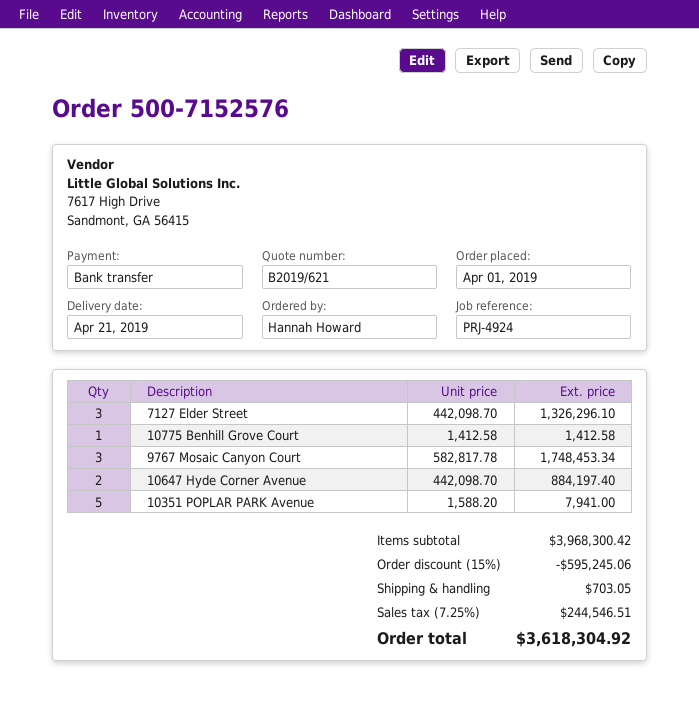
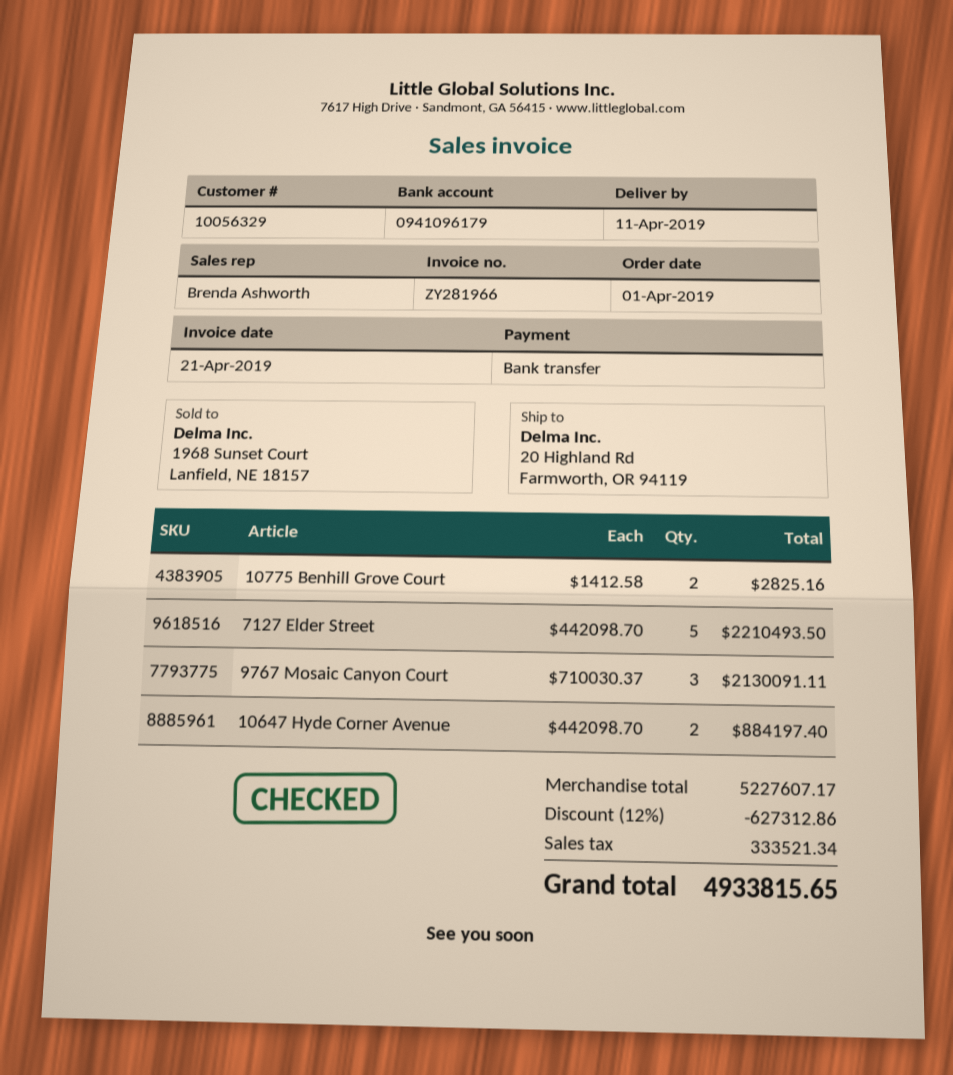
delivery date: 2019-04-21 -> 2019-04-11
7127 Elder Street: 3 x 442098.70 = 1326296.10 -> 5 x 442098.70 = 2210493.50
10775 Benhill Grove Court: 1 x 1412.58 = 1412.58 -> 2 x 1412.58 = 2825.16
9767 Mosaic Canyon Court: 3 x 582817.78 = 1748453.34 -> 3 x 710030.37 = 2130091.11
10351 POPLAR PARK Avenue: 5 x 1588.20 = 7941.00 -> none
subtotal: 3968300.42 -> 5227607.17
discount: 15% = 595245.06 -> 12% = 627312.86
shipping: 703.05 -> none
tax: 244546.51 -> 333521.34
total: 3618304.92 -> 4933815.65

